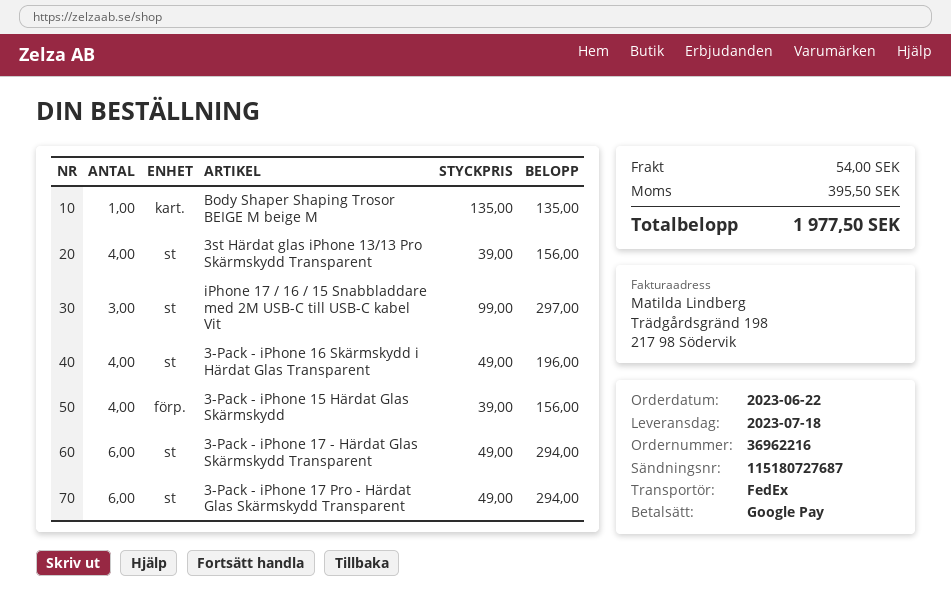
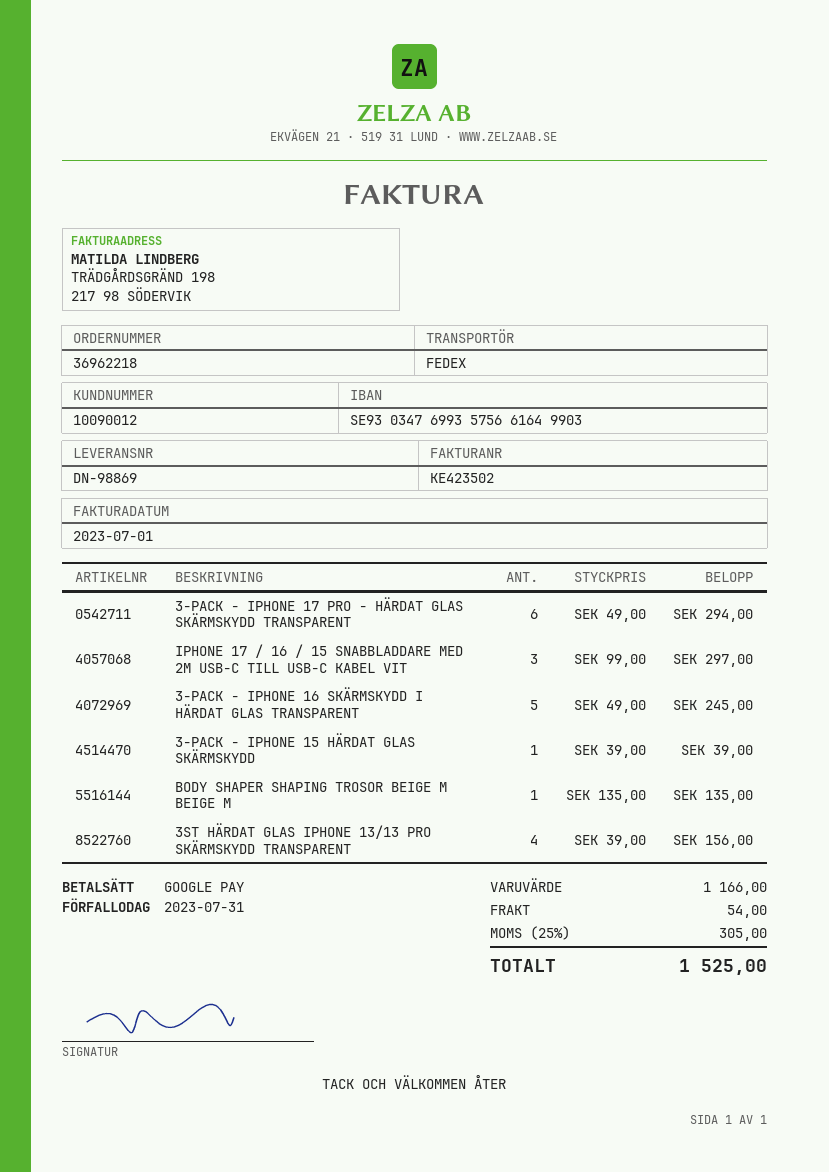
order number: 36962216 -> 36962218
3-Pack - iPhone 16 Skärmskydd i Härdat Glas Transparent: 4 x 49.00 = 196.00 -> 5 x 49.00 = 245.00
3-Pack - iPhone 15 Härdat Glas Skärmskydd: 4 x 39.00 = 156.00 -> 1 x 39.00 = 39.00
3-Pack - iPhone 17 - Härdat Glas Skärmskydd Transparent: 6 x 49.00 = 294.00 -> none
tax: 395.50 -> 305.00
total: 1977.50 -> 1525.00

